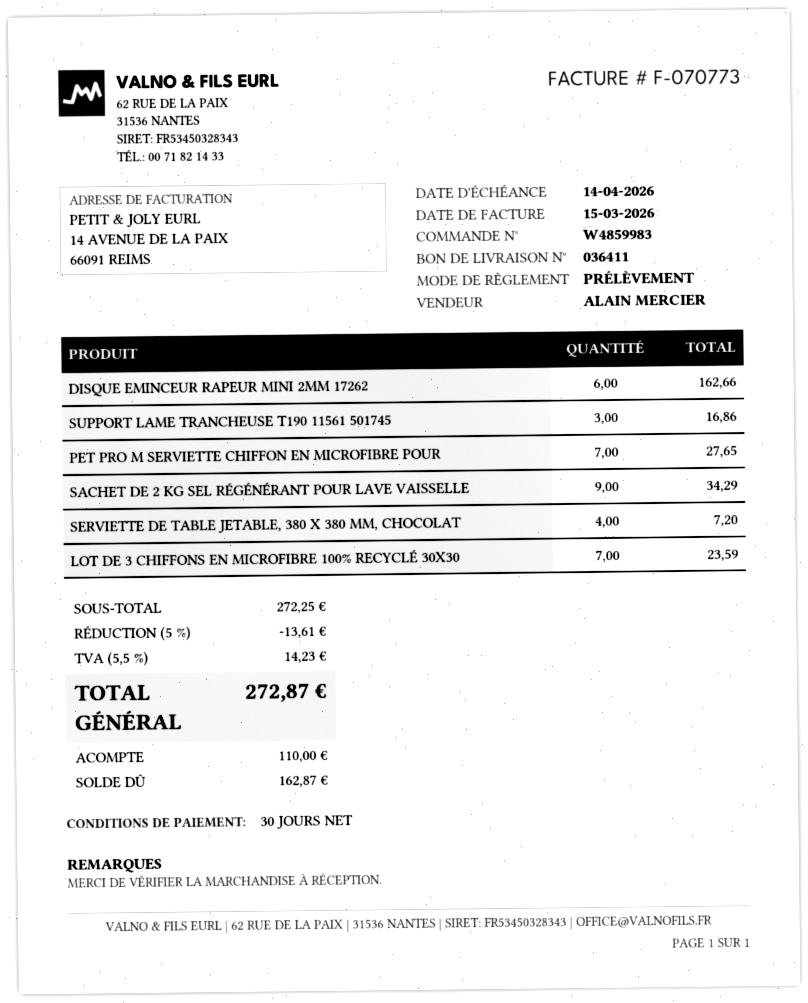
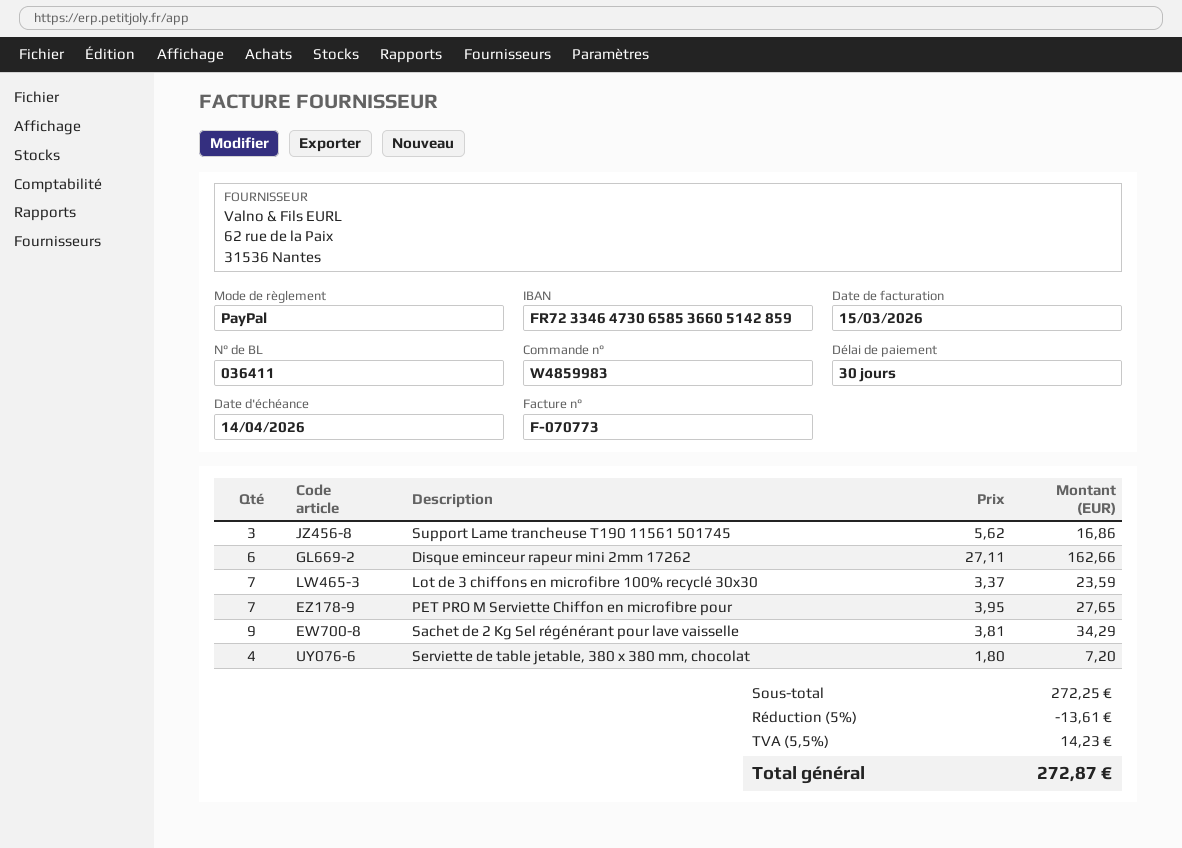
payment method: direct debit -> PayPal

